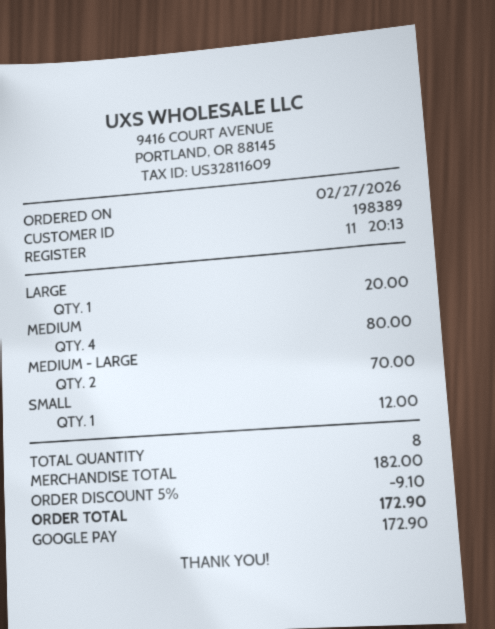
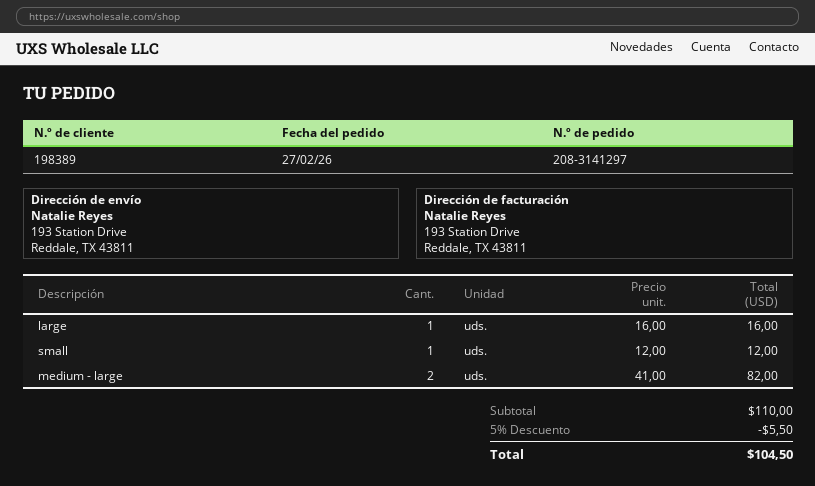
LARGE: 1 for 20.00 -> 1 for 16.00
MEDIUM: 4 for 80.00 -> none
MEDIUM - LARGE: 2 for 70.00 -> 2 for 82.00
subtotal: 182.00 -> 110.00
discount: 5% = 9.10 -> 5% = 5.50
total: 172.90 -> 104.50

